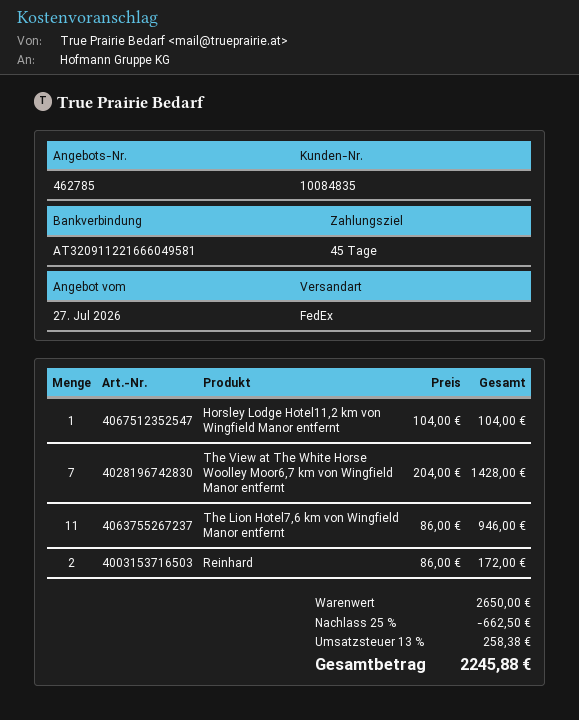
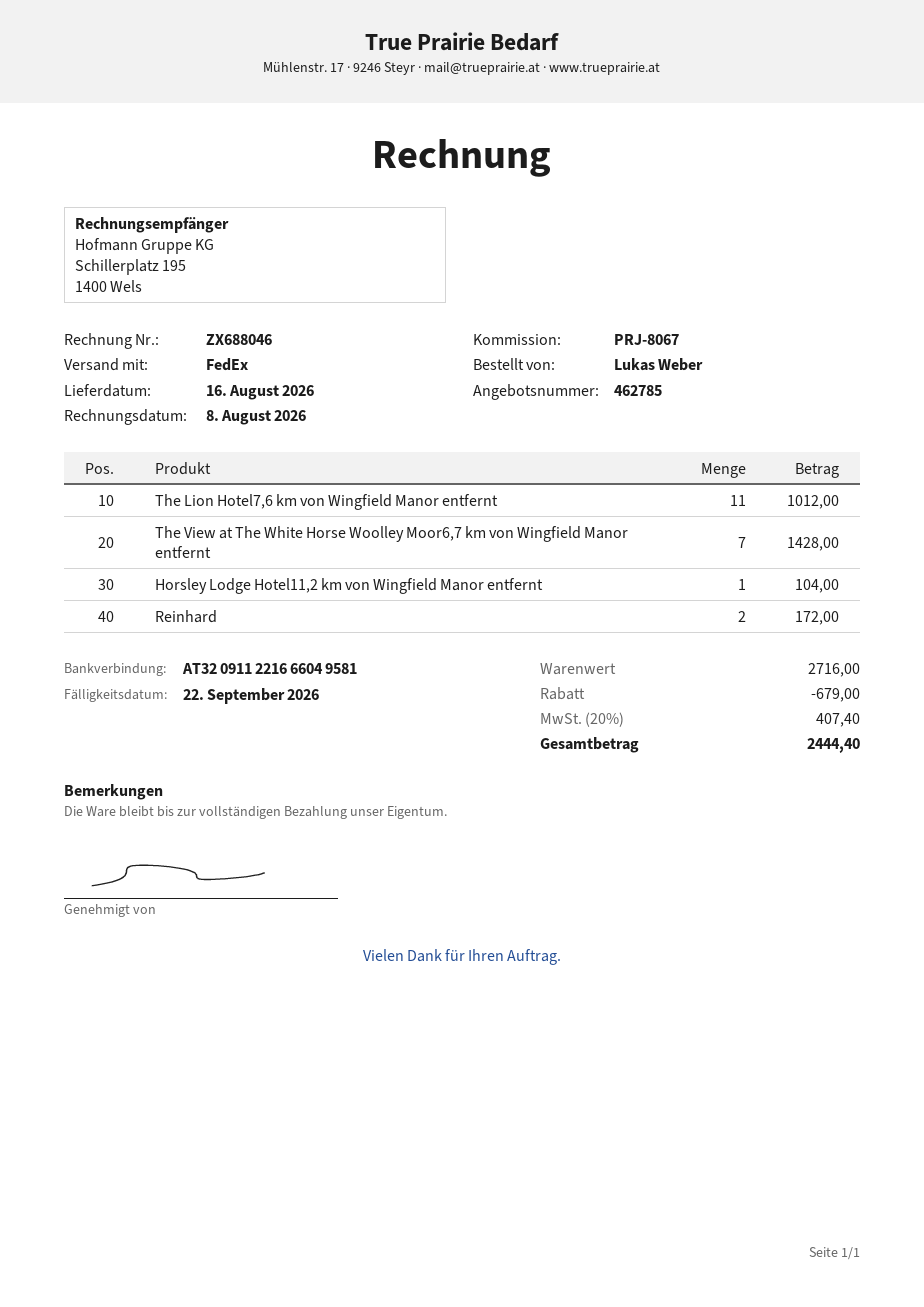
The Lion Hotel7,6 km von Wingfield Manor entfernt: 11 for 946.00 -> 11 for 1012.00
subtotal: 2650.00 -> 2716.00
discount: 662.50 -> 679.00
tax: 13% = 258.38 -> 20% = 407.40
total: 2245.88 -> 2444.40

